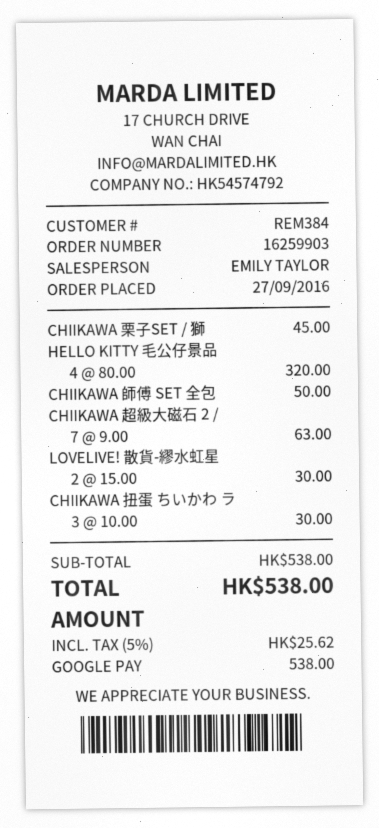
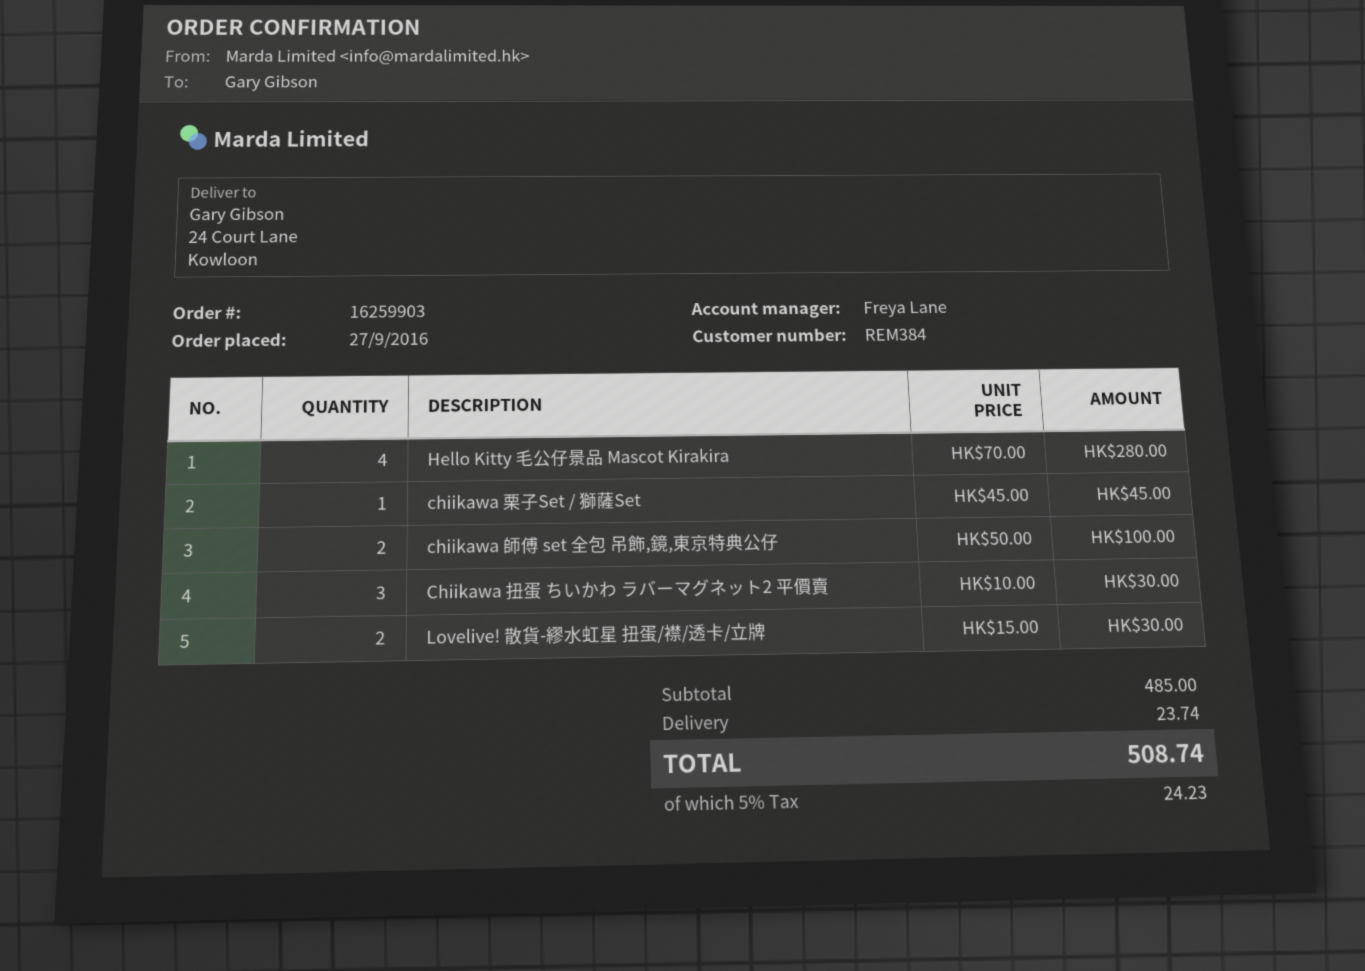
sales rep: EMILY TAYLOR -> Freya Lane
HELLO KITTY 毛公仔景品: 4 x 80.00 = 320.00 -> 4 x 70.00 = 280.00
CHIIKAWA 師傅 SET 全包: 1 x 50.00 = 50.00 -> 2 x 50.00 = 100.00
CHIIKAWA 超級大磁石 2 /: 7 x 9.00 = 63.00 -> none
subtotal: 538.00 -> 485.00
shipping: none -> 23.74
tax: 5% = 25.62 -> 5% = 24.23
total: 538.00 -> 508.74

